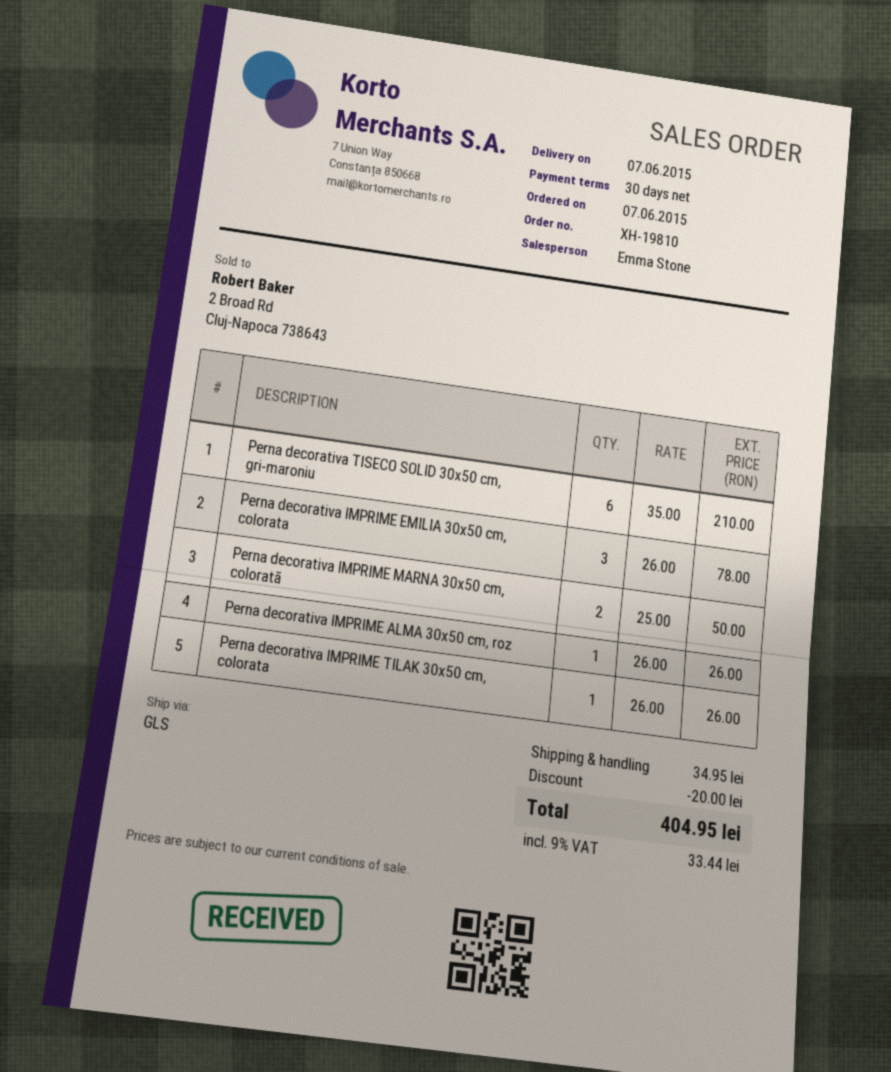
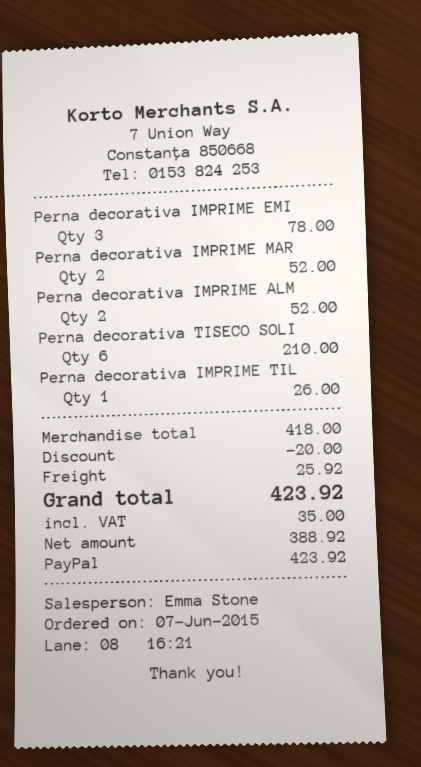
Perna decorativa IMPRIME MARNA 30x50 cm, colorată: 2 for 50.00 -> 2 for 52.00
Perna decorativa IMPRIME ALMA 30x50 cm, roz: 1 for 26.00 -> 2 for 52.00
shipping: 34.95 -> 25.92
tax: 33.44 -> 35.00
total: 404.95 -> 423.92

